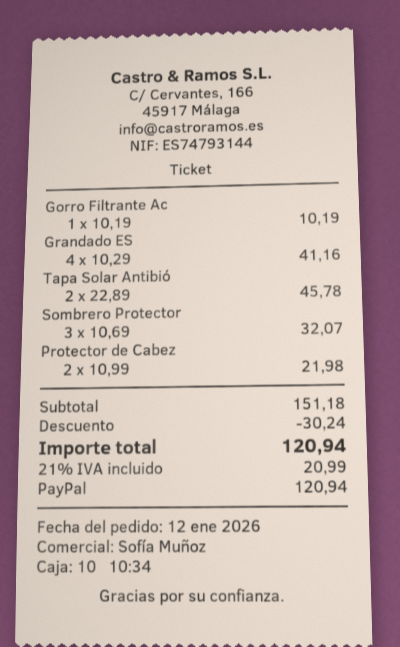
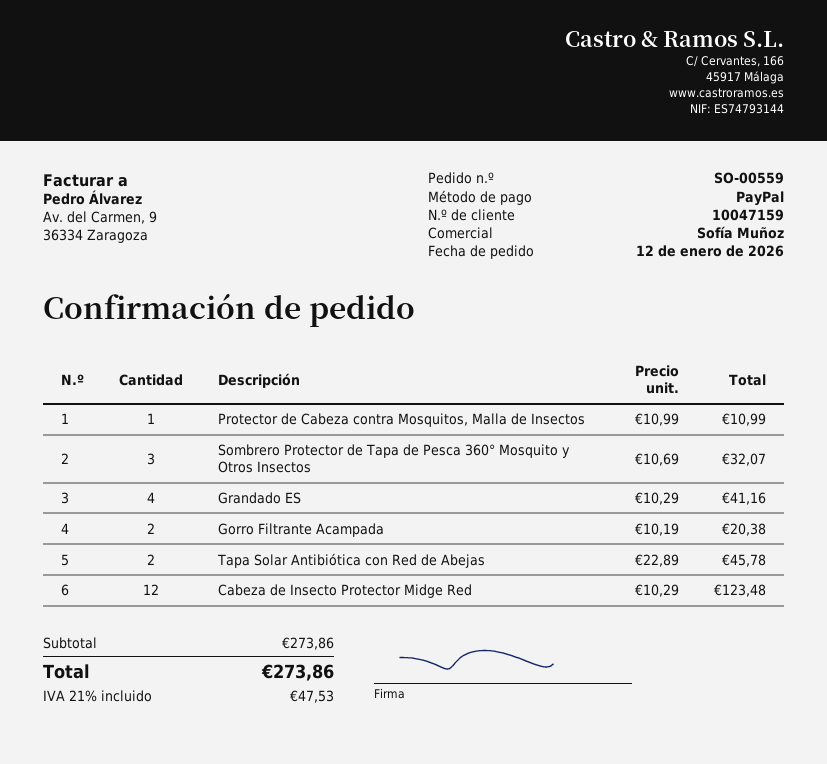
Gorro Filtrante Ac: 1 x 10.19 = 10.19 -> 2 x 10.19 = 20.38
Protector de Cabez: 2 x 10.99 = 21.98 -> 1 x 10.99 = 10.99
Cabeza de Insecto Protector Midge Red: none -> 12 x 10.29 = 123.48
subtotal: 151.18 -> 273.86
discount: 30.24 -> none
tax: 21% = 20.99 -> 21% = 47.53
total: 120.94 -> 273.86

